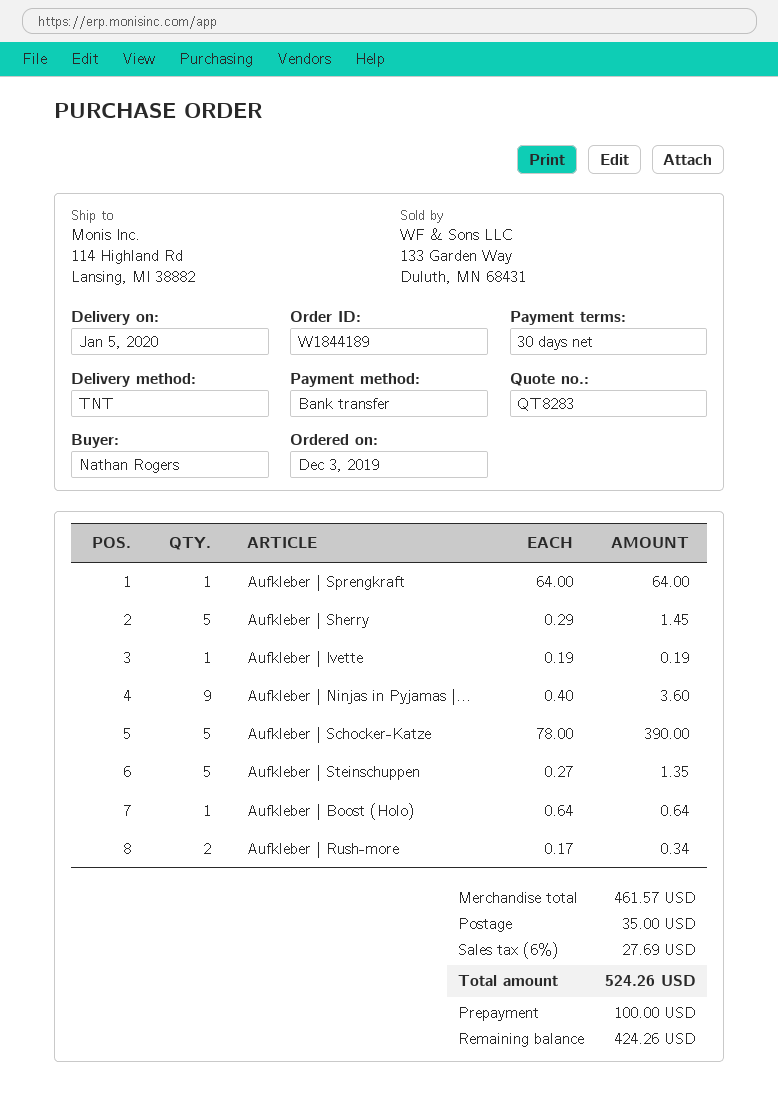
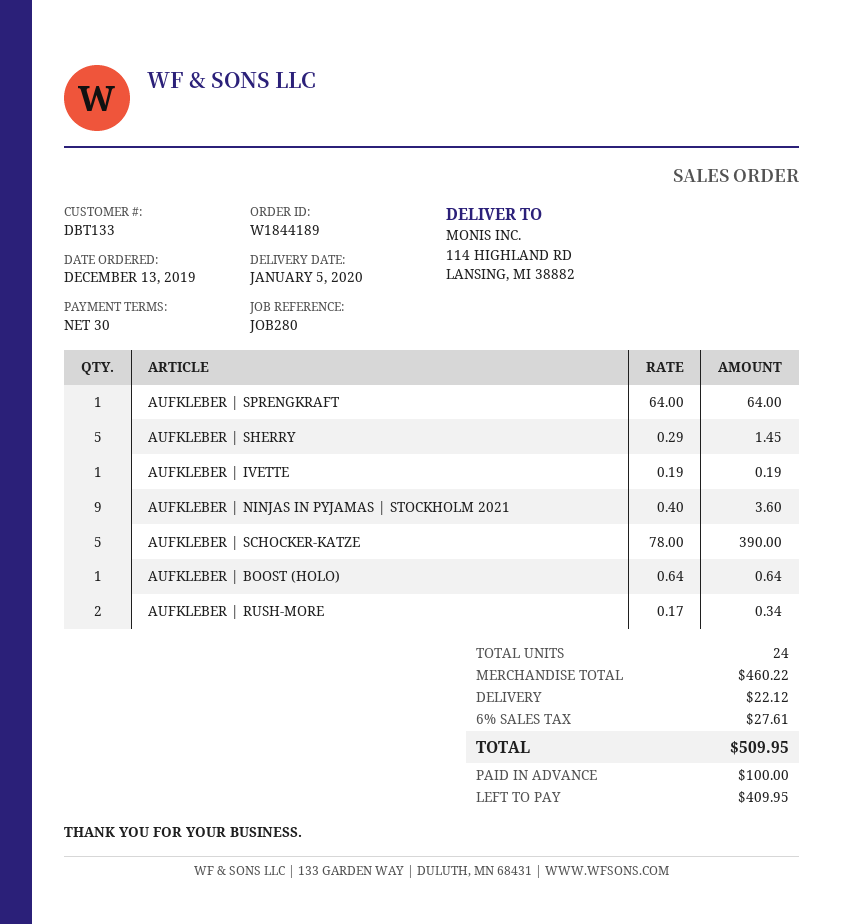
order date: 2019-12-03 -> 2019-12-13
Aufkleber | Steinschuppen: 5 x 0.27 = 1.35 -> none
subtotal: 461.57 -> 460.22
shipping: 35.00 -> 22.12
tax: 6% = 27.69 -> 6% = 27.61
total: 524.26 -> 509.95
balance: 424.26 -> 409.95

